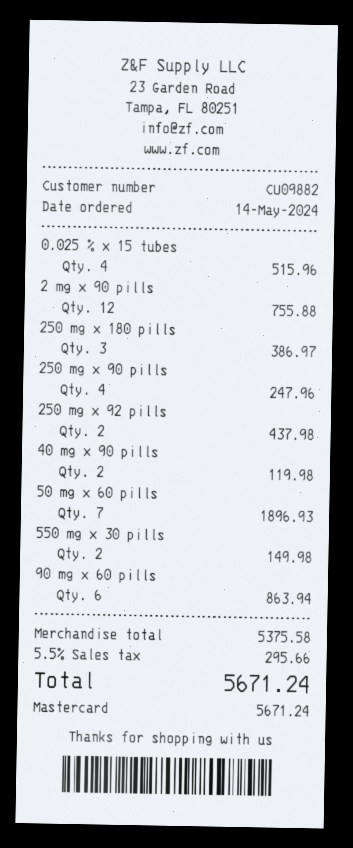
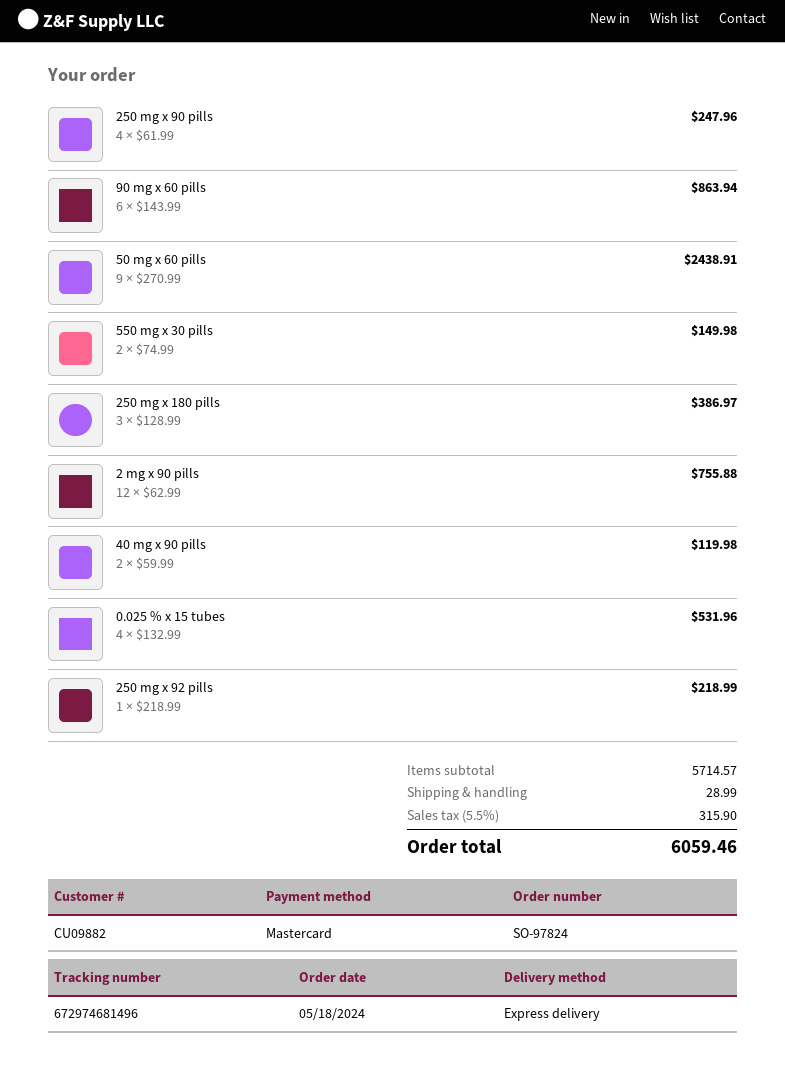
order date: 2024-05-14 -> 2024-05-18
0.025 % x 15 tubes: 4 for 515.96 -> 4 for 531.96
250 mg x 92 pills: 2 for 437.98 -> 1 for 218.99
50 mg x 60 pills: 7 for 1896.93 -> 9 for 2438.91
subtotal: 5375.58 -> 5714.57
shipping: none -> 28.99
tax: 5.5% = 295.66 -> 5.5% = 315.90
total: 5671.24 -> 6059.46

